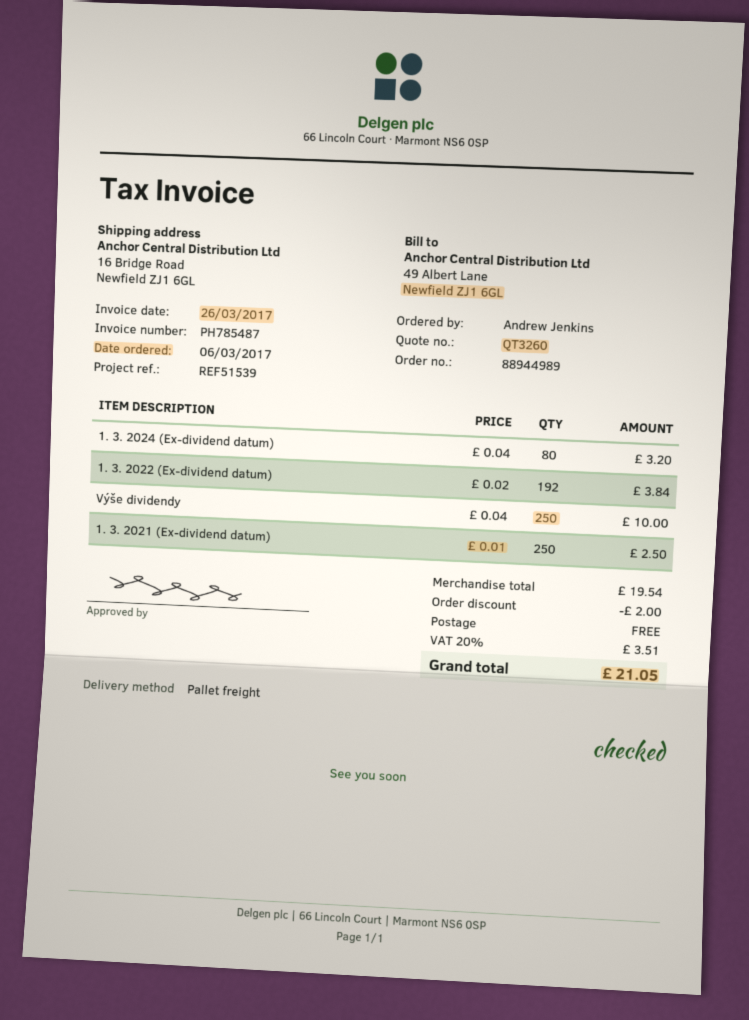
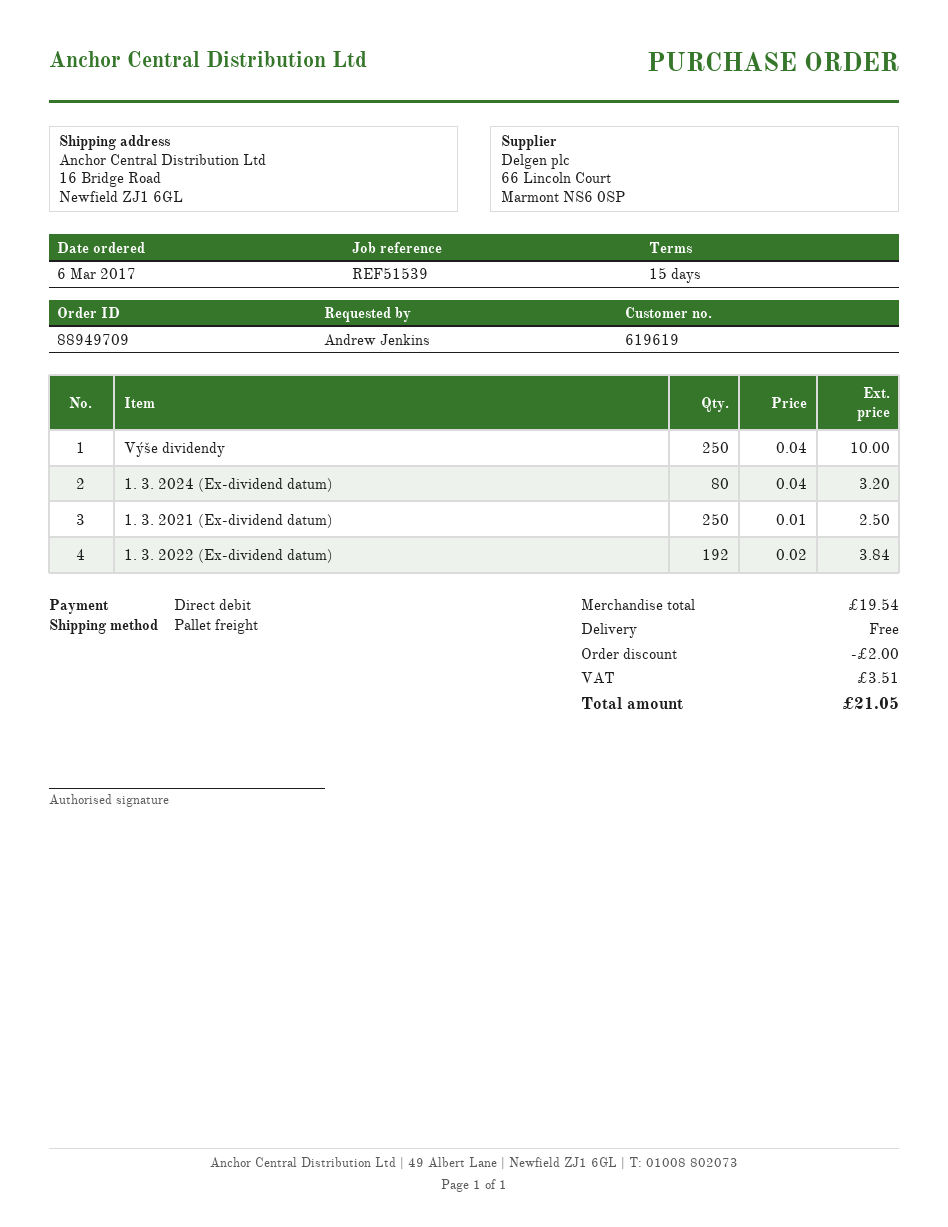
order number: 88944989 -> 88949709

